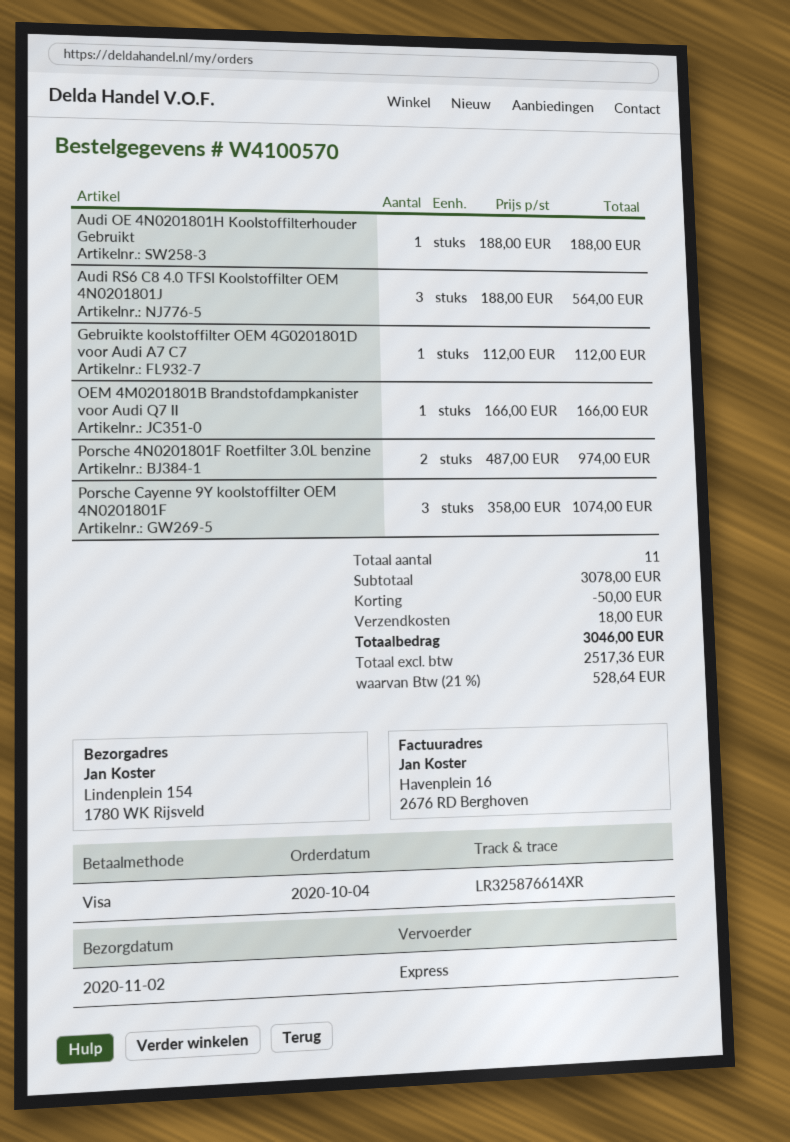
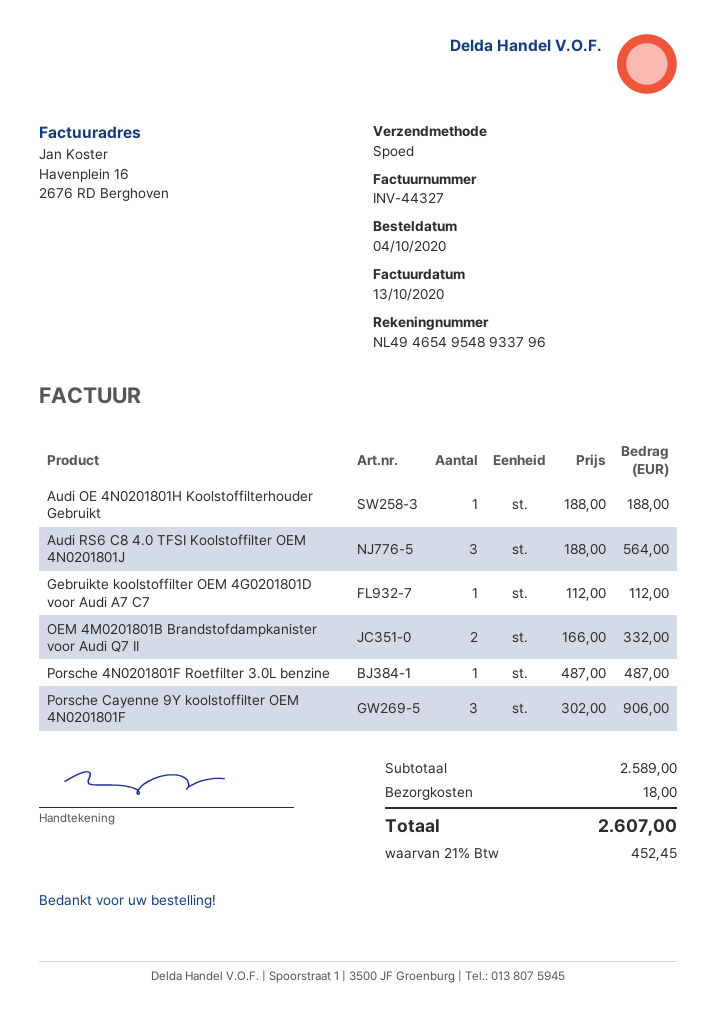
OEM 4M0201801B Brandstofdampkanister voor Audi Q7 II: 1 x 166.00 = 166.00 -> 2 x 166.00 = 332.00
Porsche 4N0201801F Roetfilter 3.0L benzine: 2 x 487.00 = 974.00 -> 1 x 487.00 = 487.00
Porsche Cayenne 9Y koolstoffilter OEM 4N0201801F: 3 x 358.00 = 1074.00 -> 3 x 302.00 = 906.00
subtotal: 3078.00 -> 2589.00
discount: 50.00 -> none
tax: 21% = 528.64 -> 21% = 452.45
total: 3046.00 -> 2607.00

